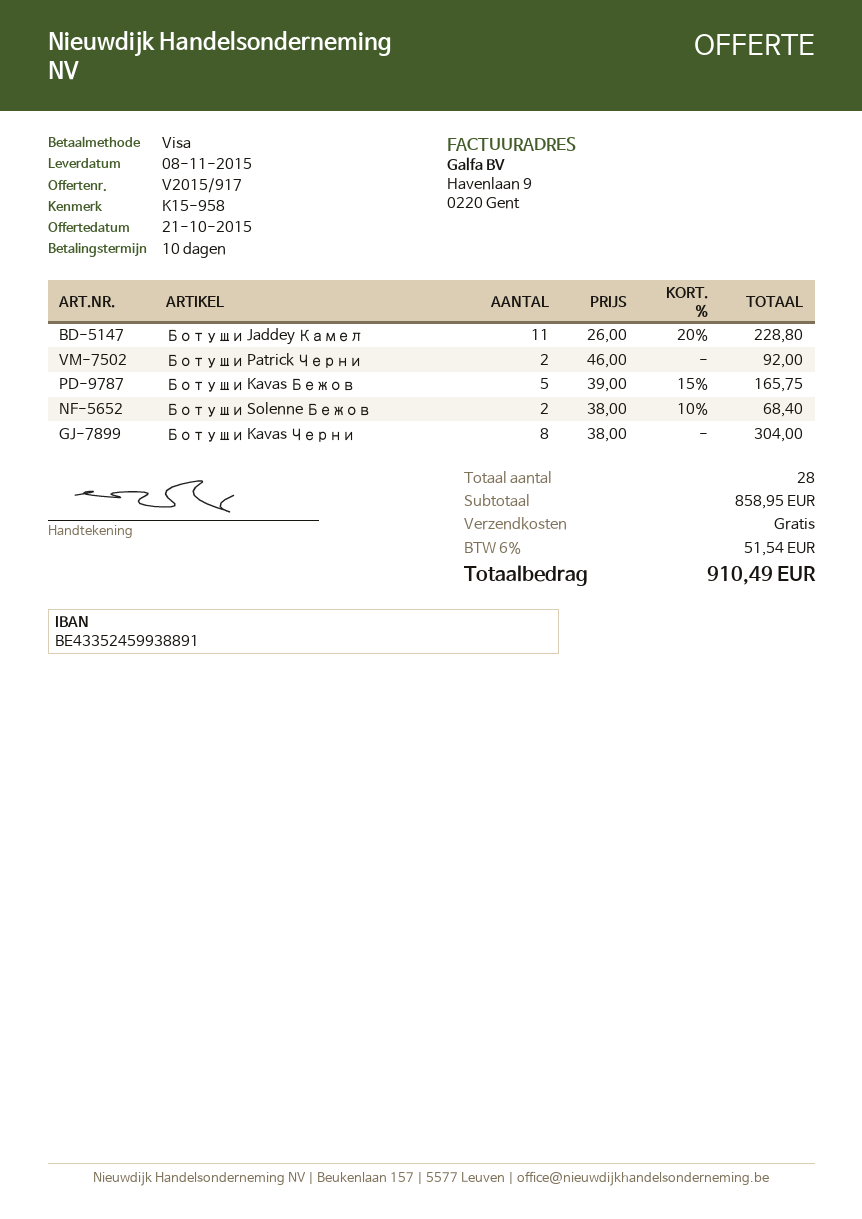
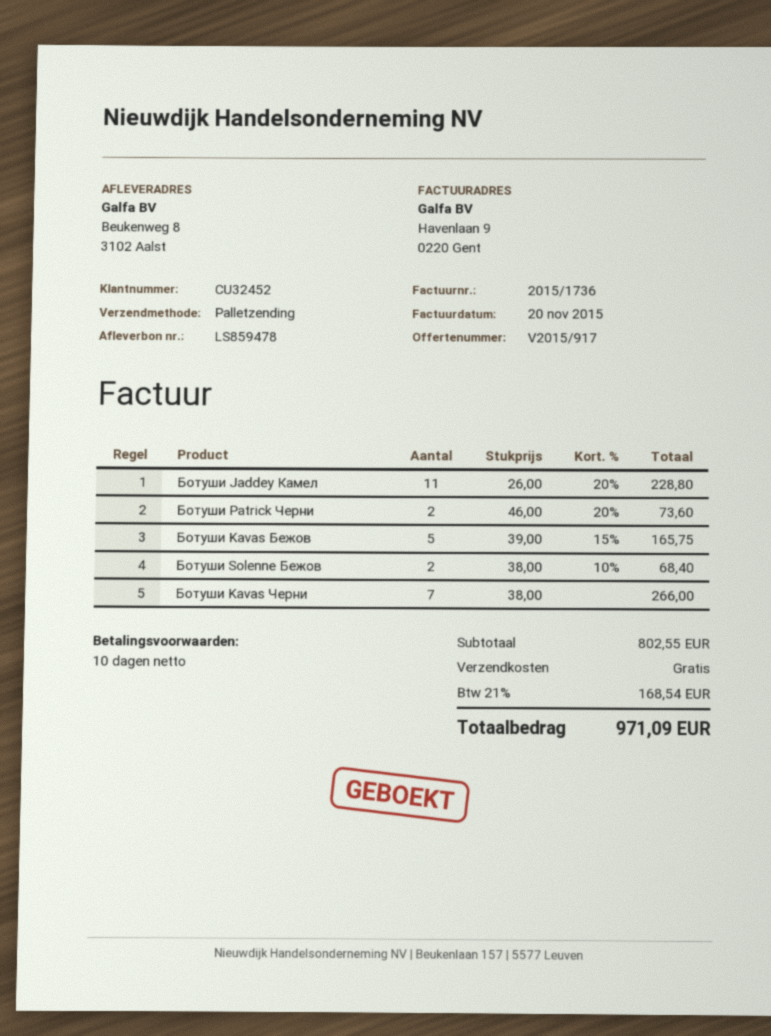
Ботуши Patrick Черни: 2 x 46.00 = 92.00 -> 2 x 46.00 - 20% = 73.60
Ботуши Kavas Черни: 8 x 38.00 = 304.00 -> 7 x 38.00 = 266.00
subtotal: 858.95 -> 802.55
tax: 6% = 51.54 -> 21% = 168.54
total: 910.49 -> 971.09

